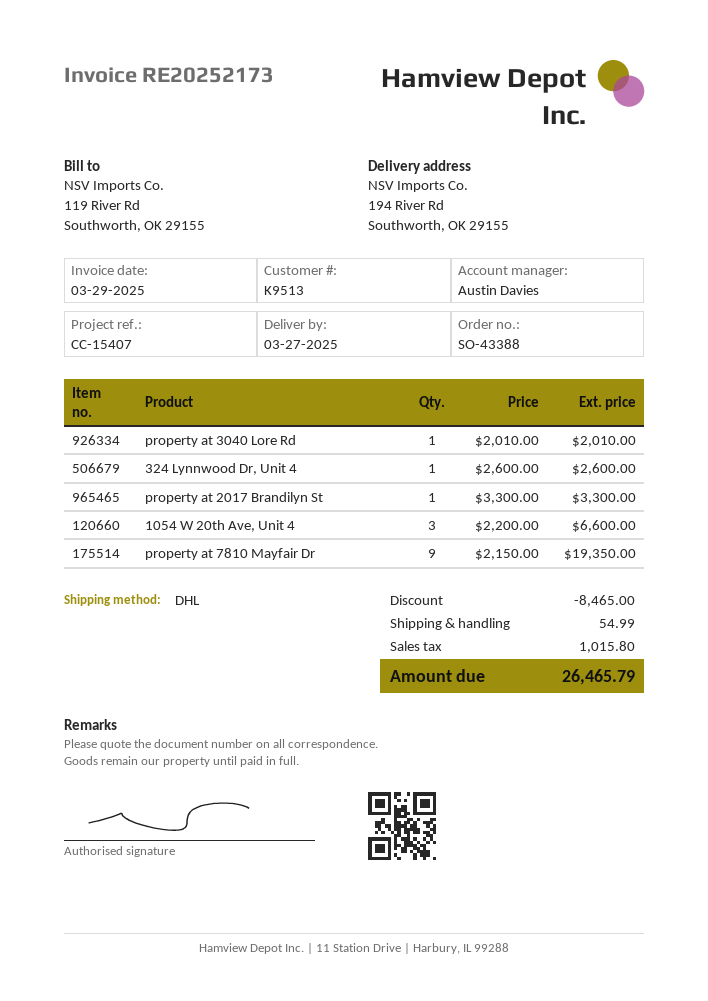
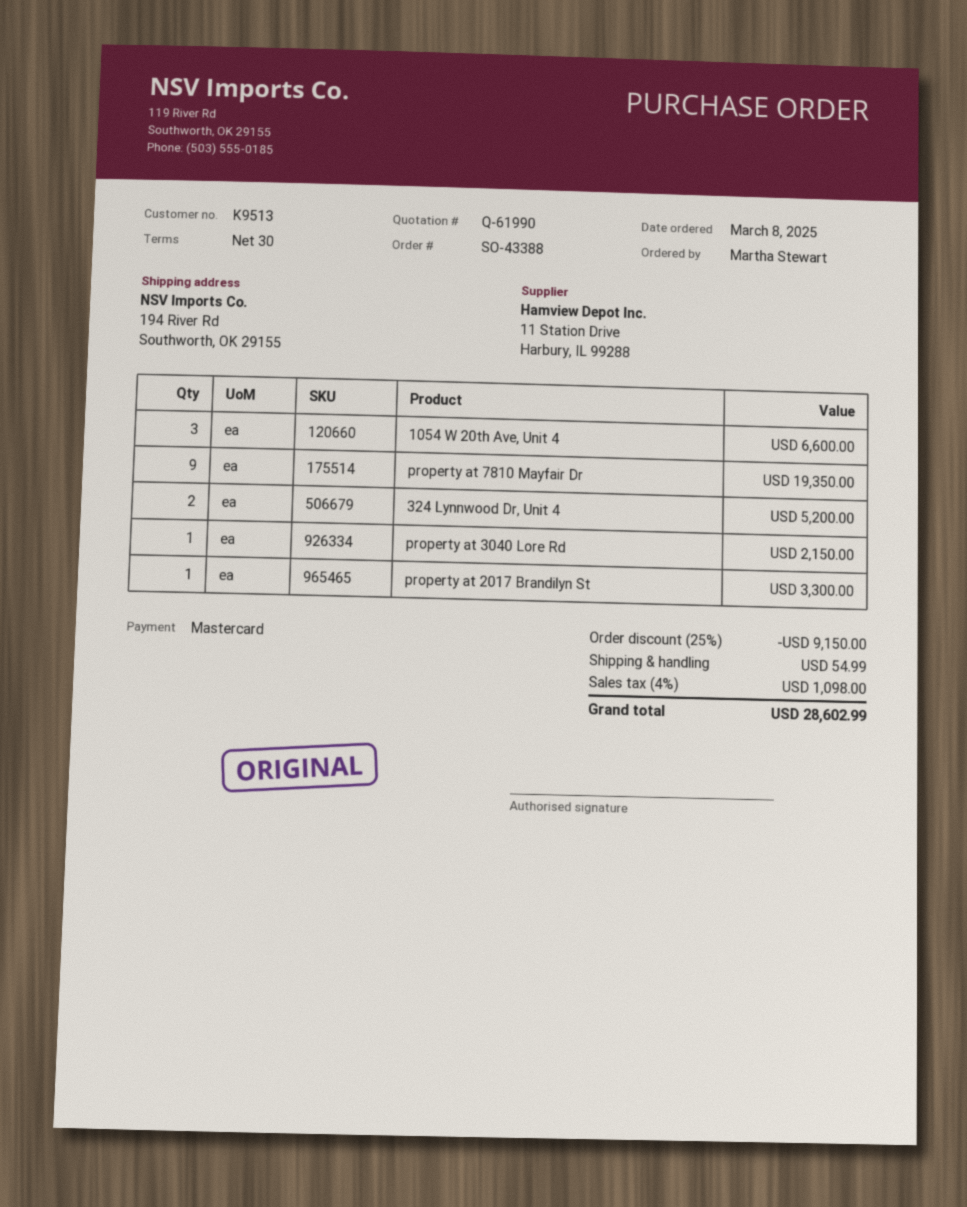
property at 3040 Lore Rd: 1 for 2010.00 -> 1 for 2150.00
324 Lynnwood Dr, Unit 4: 1 for 2600.00 -> 2 for 5200.00
discount: 8465.00 -> 9150.00
tax: 1015.80 -> 1098.00
total: 26465.79 -> 28602.99

